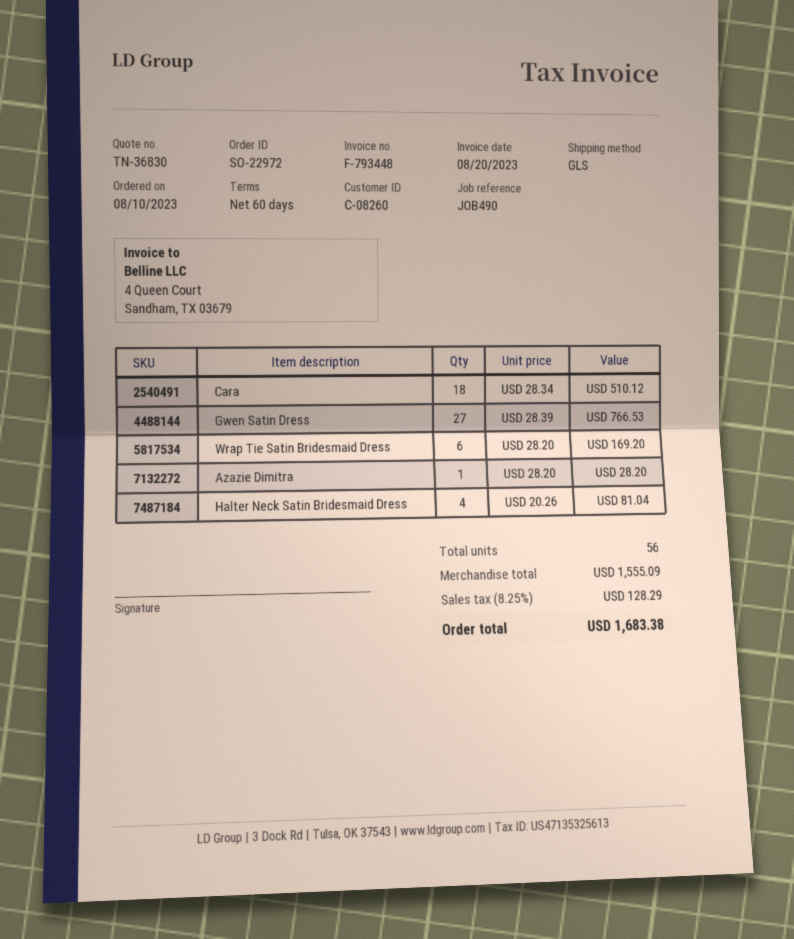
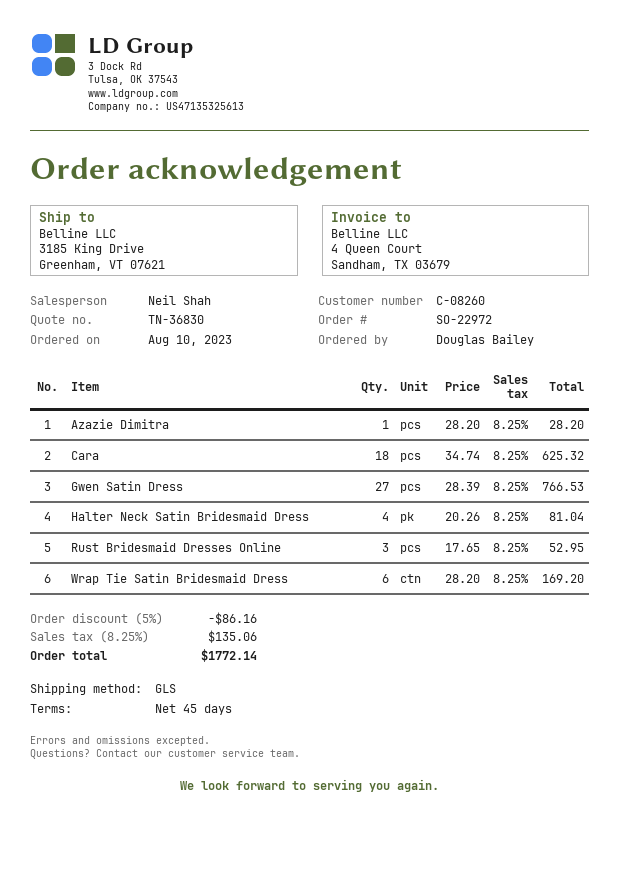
payment terms: 60 days -> 45 days
Cara: 18 x 28.34 = 510.12 -> 18 x 34.74 = 625.32
Rust Bridesmaid Dresses Online: none -> 3 x 17.65 = 52.95
discount: none -> 5% = 86.16
tax: 8.25% = 128.29 -> 8.25% = 135.06
total: 1683.38 -> 1772.14

